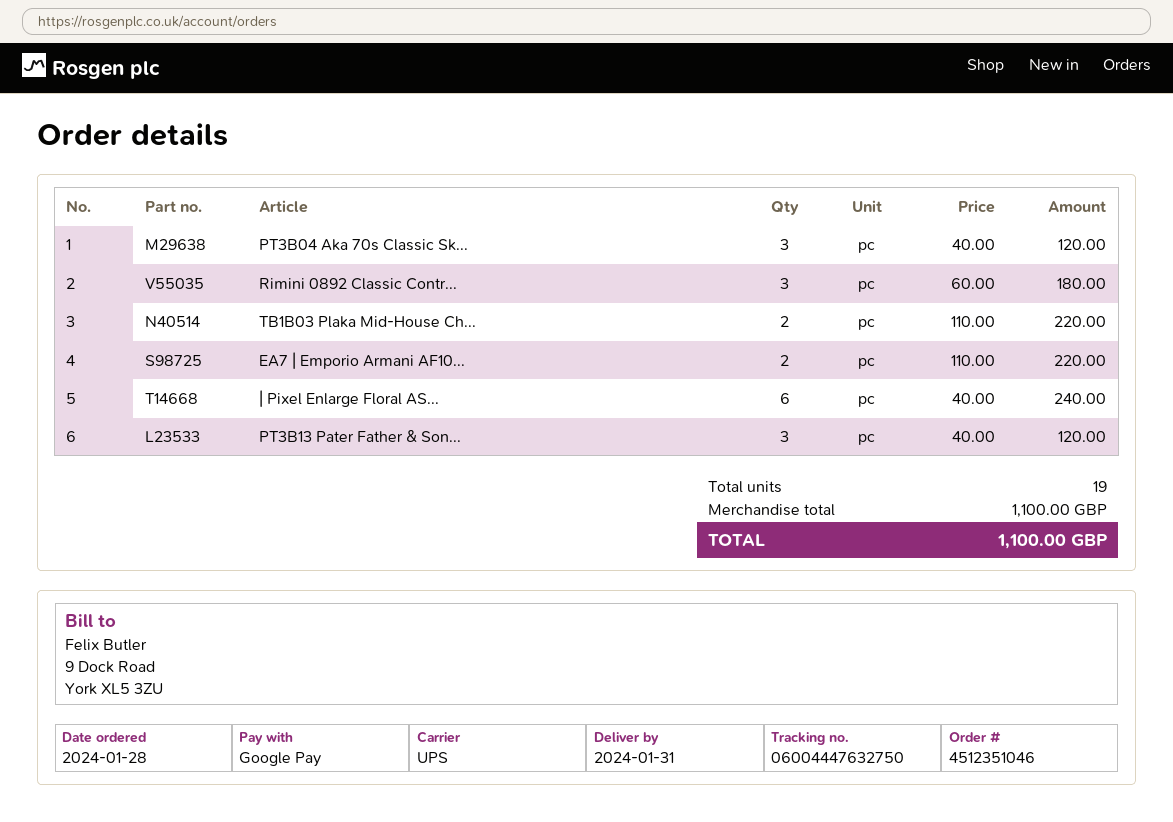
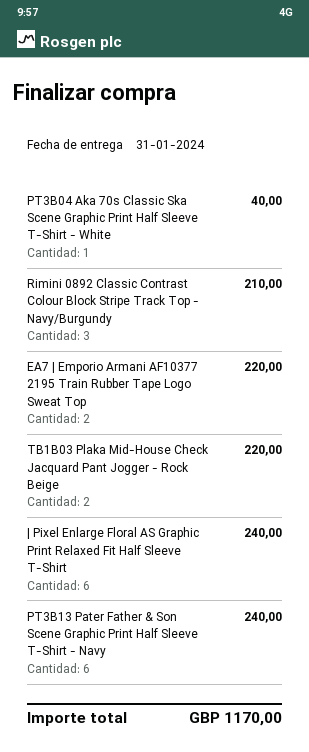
PT3B04 Aka 70s Classic Sk...: 3 for 120.00 -> 1 for 40.00
Rimini 0892 Classic Contr...: 3 for 180.00 -> 3 for 210.00
PT3B13 Pater Father & Son...: 3 for 120.00 -> 6 for 240.00
total: 1100.00 -> 1170.00

